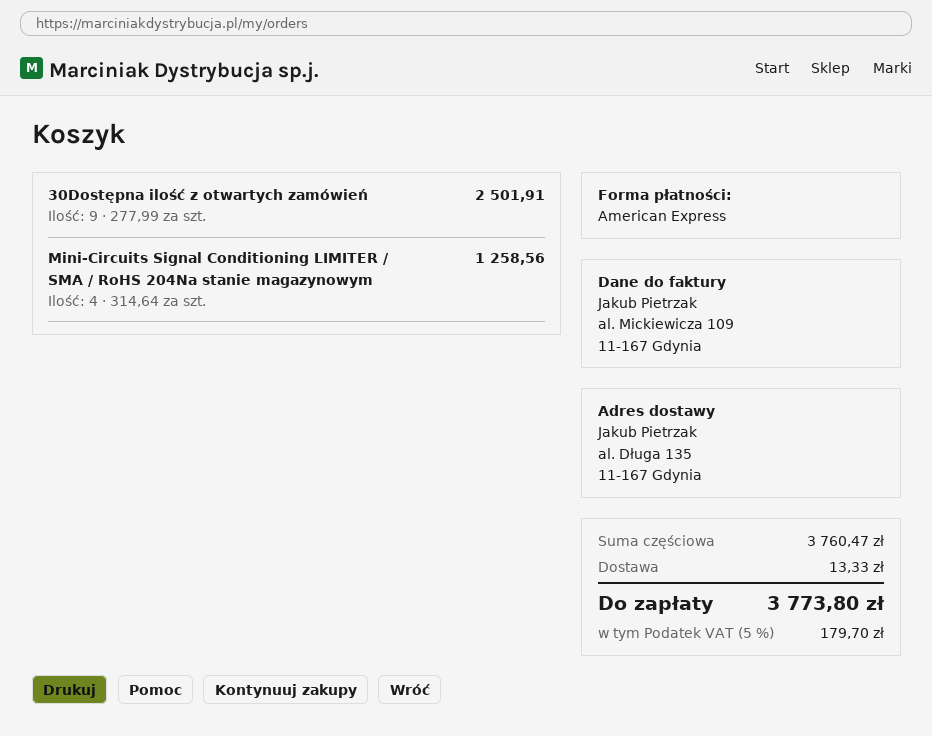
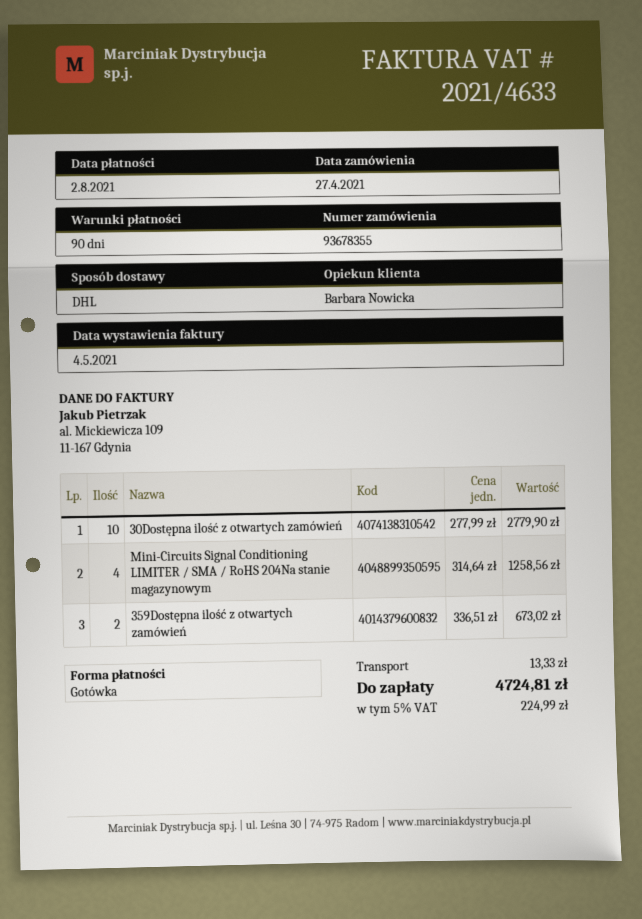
payment method: American Express -> cash
30Dostępna ilość z otwartych zamówień: 9 x 277.99 = 2501.91 -> 10 x 277.99 = 2779.90
359Dostępna ilość z otwartych zamówień: none -> 2 x 336.51 = 673.02
tax: 5% = 179.70 -> 5% = 224.99
total: 3773.80 -> 4724.81

